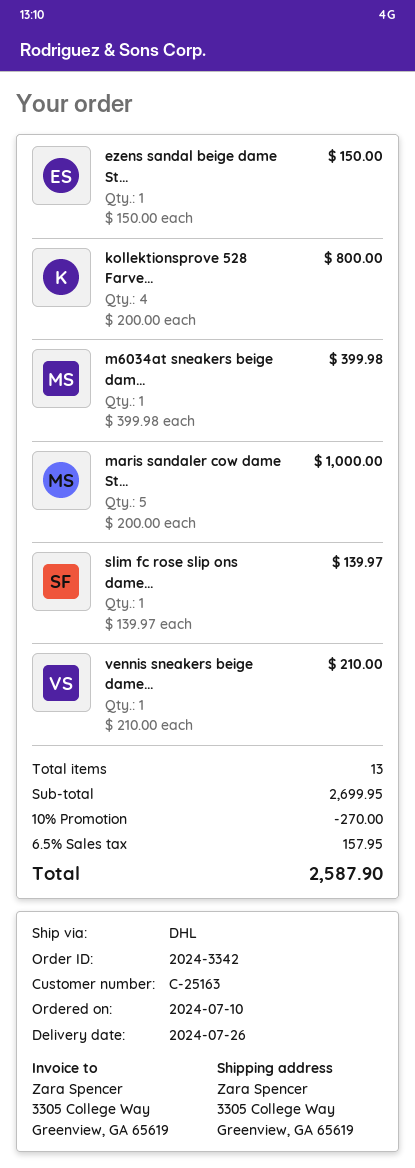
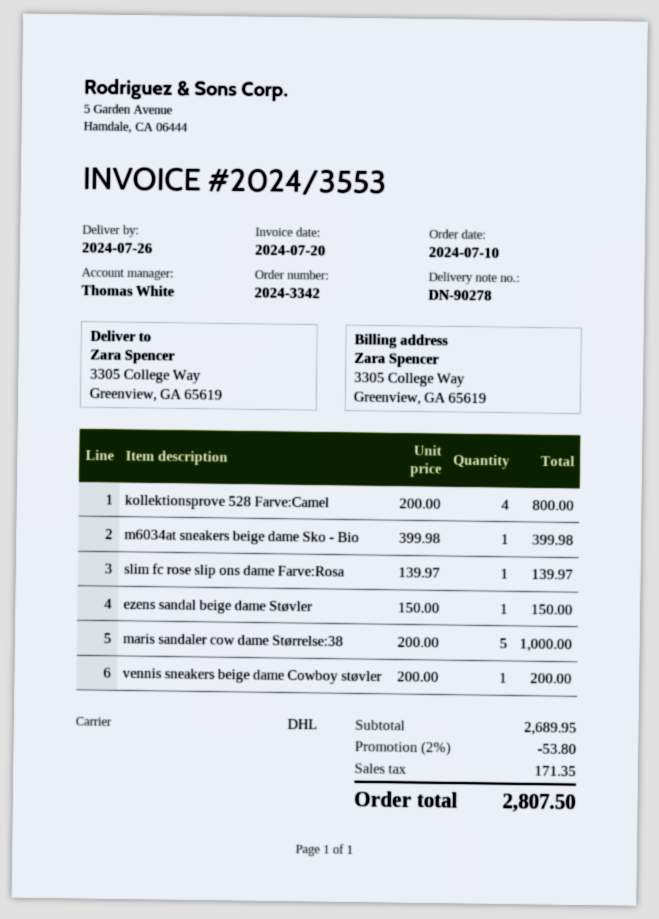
vennis sneakers beige dame...: 1 x 210.00 = 210.00 -> 1 x 200.00 = 200.00
subtotal: 2699.95 -> 2689.95
discount: 10% = 270.00 -> 2% = 53.80
tax: 157.95 -> 171.35
total: 2587.90 -> 2807.50

